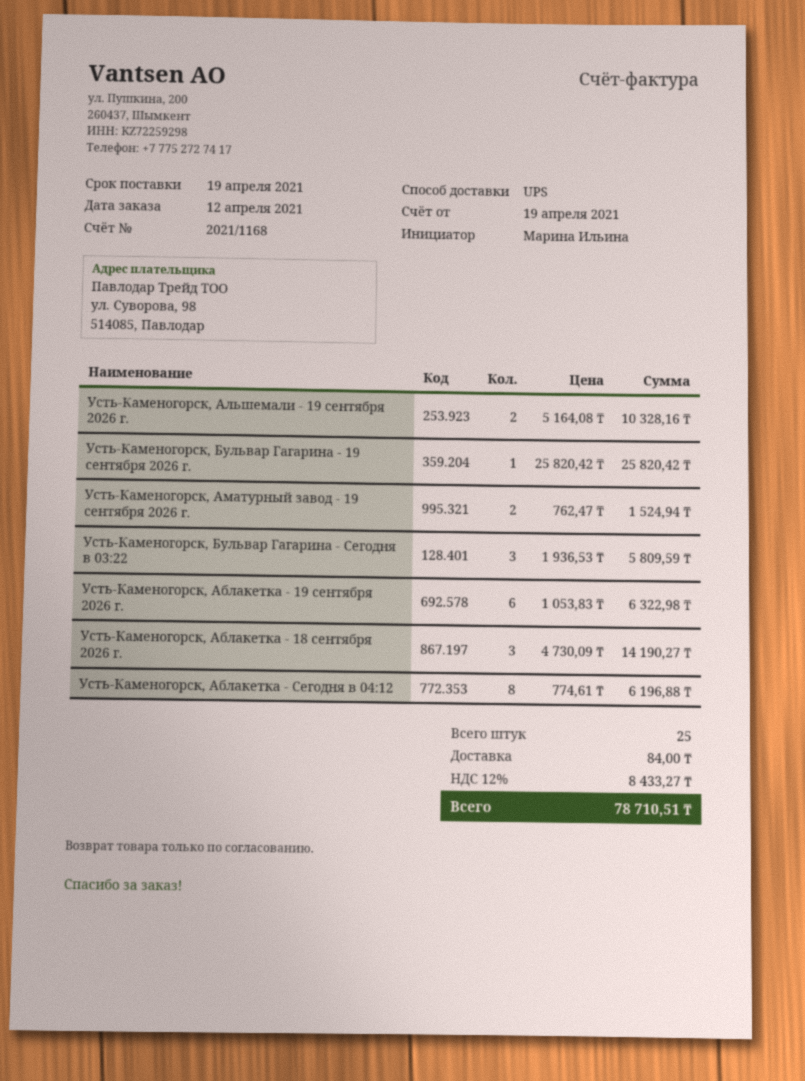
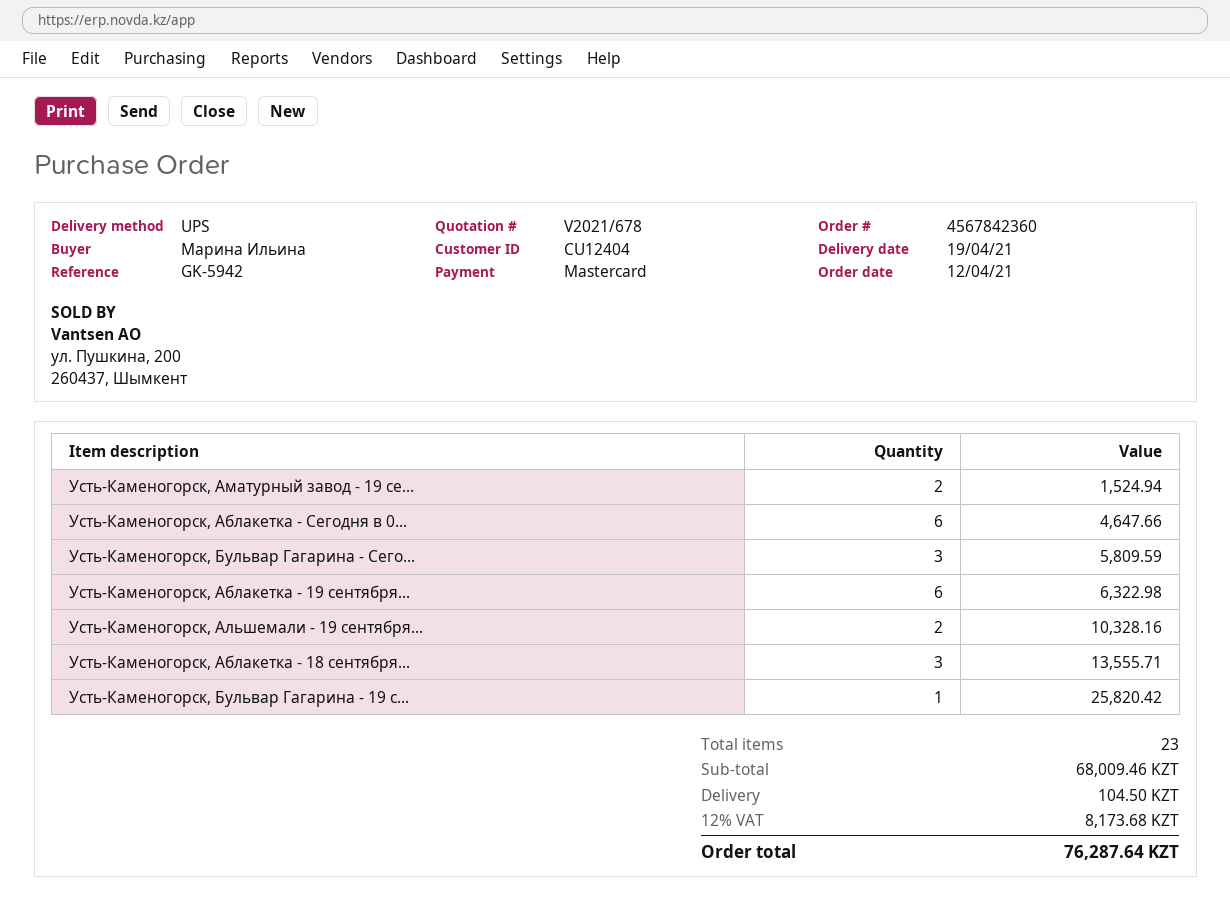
Усть-Каменогорск, Аблакетка - 18 сентября 2026 г.: 3 for 14190.27 -> 3 for 13555.71
Усть-Каменогорск, Аблакетка - Сегодня в 04:12: 8 for 6196.88 -> 6 for 4647.66
total quantity: 25 -> 23
shipping: 84.00 -> 104.50
tax: 12% = 8433.27 -> 12% = 8173.68
total: 78710.51 -> 76287.64

